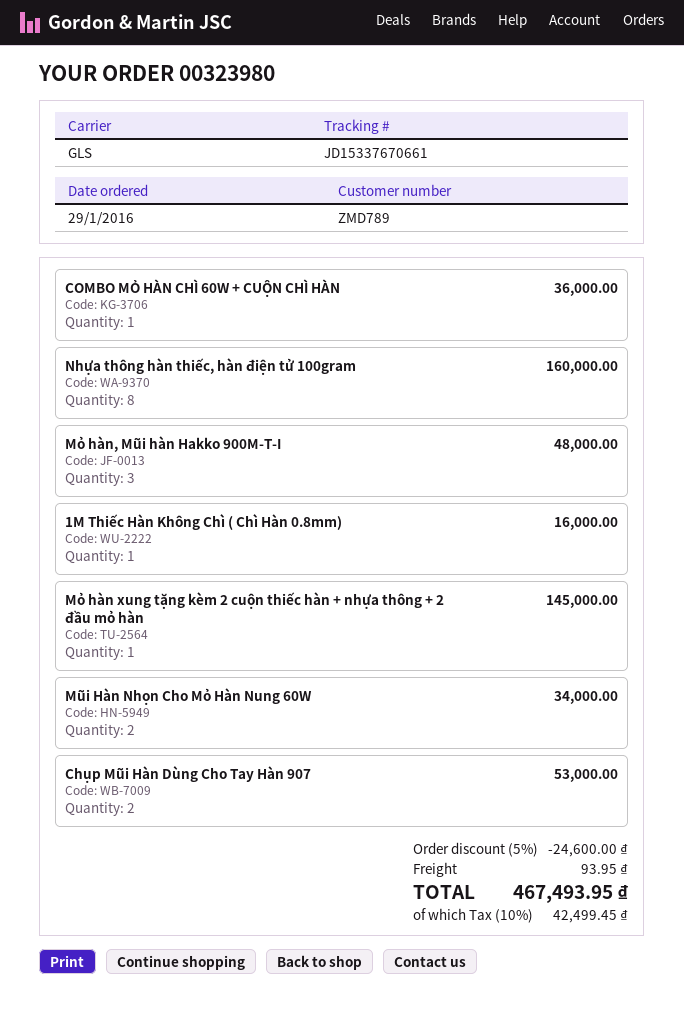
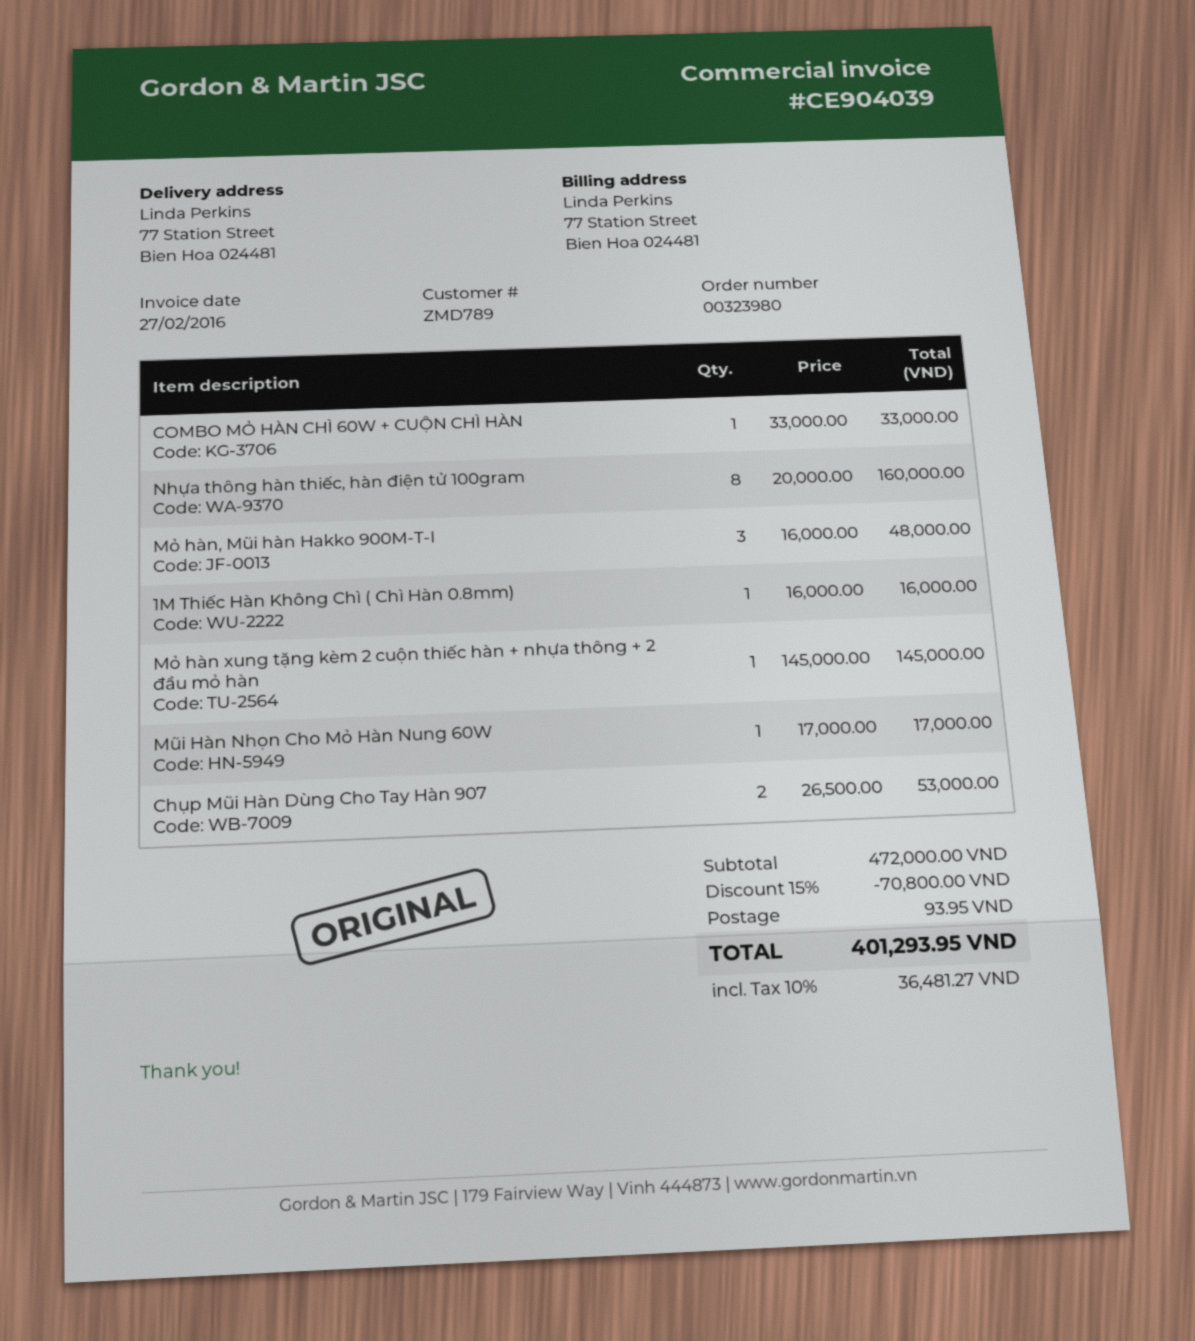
COMBO MỎ HÀN CHÌ 60W + CUỘN CHÌ HÀN: 1 for 36000.00 -> 1 for 33000.00
Mũi Hàn Nhọn Cho Mỏ Hàn Nung 60W: 2 for 34000.00 -> 1 for 17000.00
discount: 5% = 24600.00 -> 15% = 70800.00
tax: 10% = 42499.45 -> 10% = 36481.27
total: 467493.95 -> 401293.95

